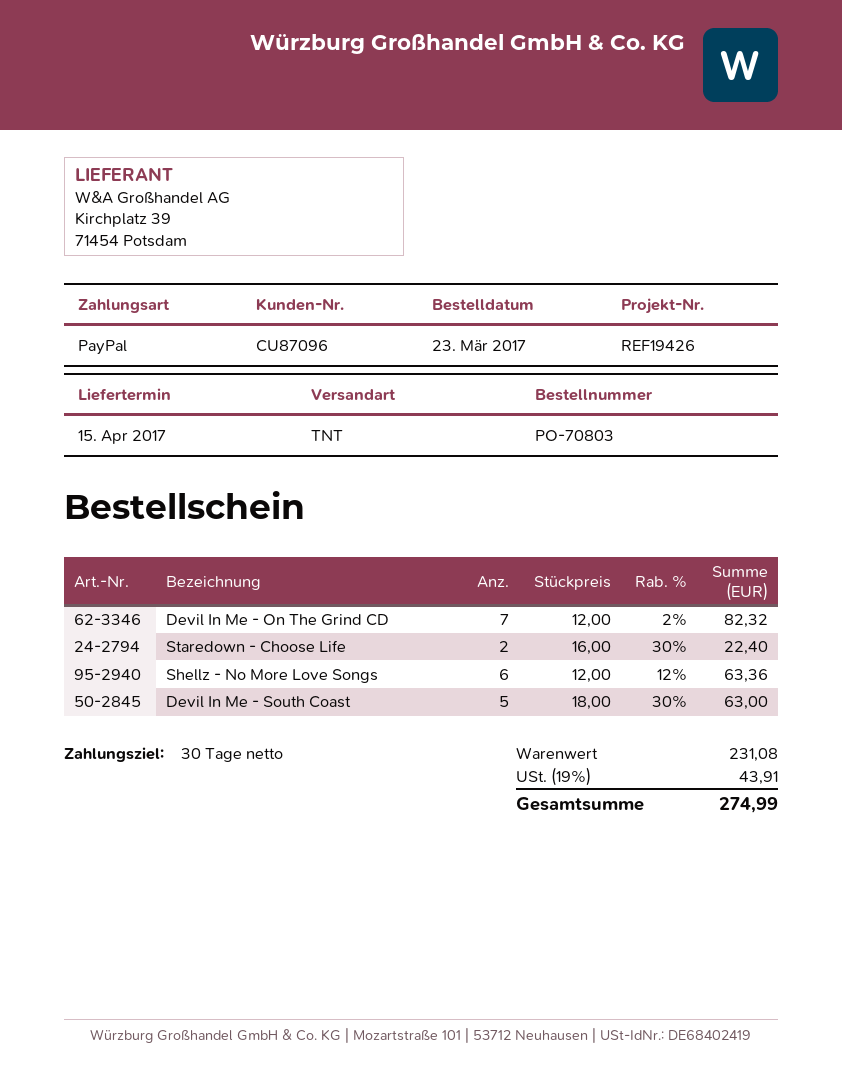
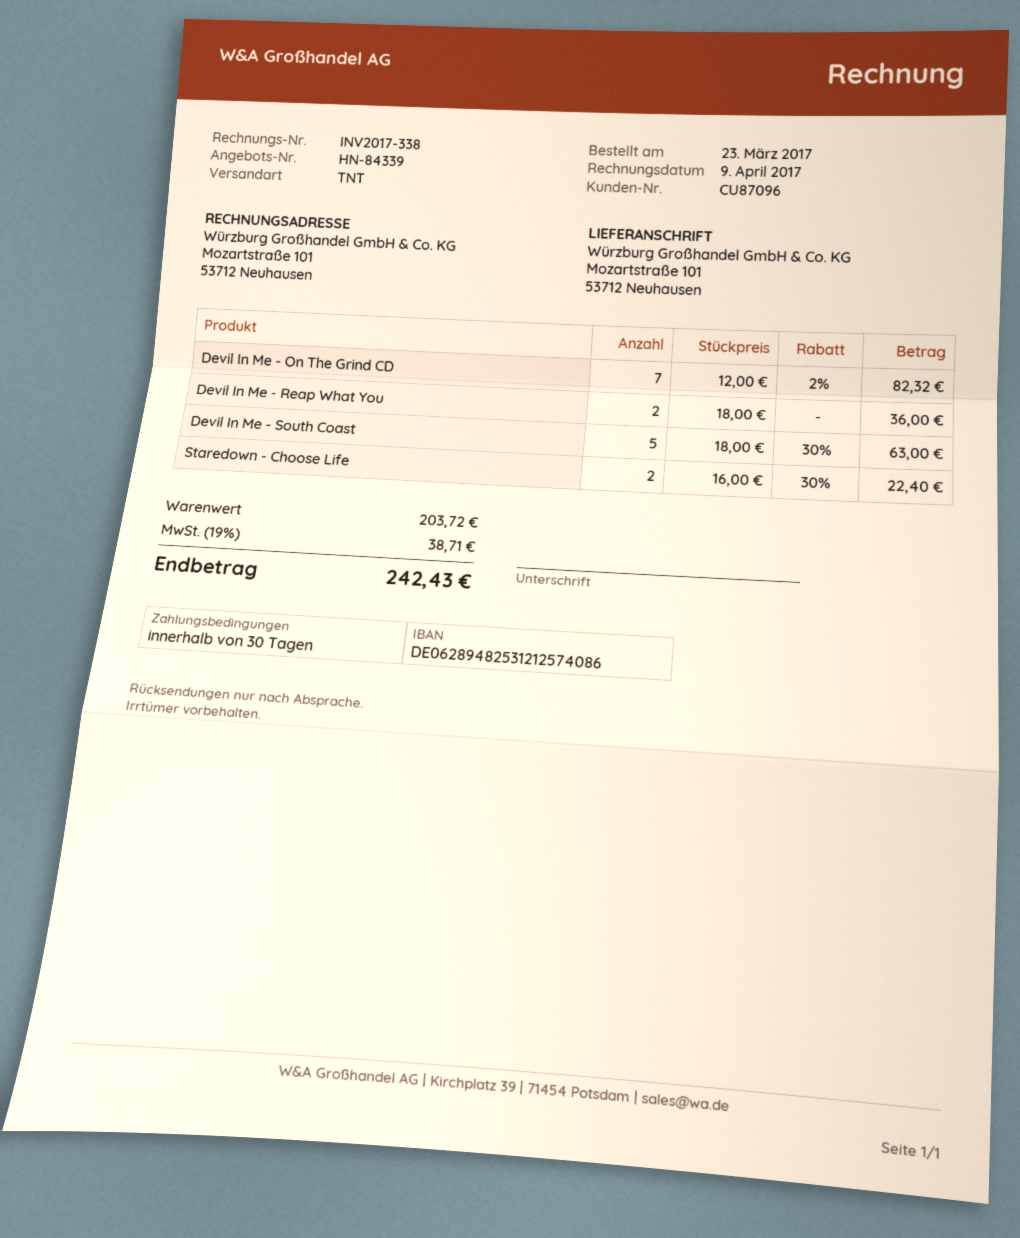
Shellz - No More Love Songs: 6 x 12.00 - 12% = 63.36 -> none
Devil In Me - Reap What You: none -> 2 x 18.00 = 36.00
subtotal: 231.08 -> 203.72
tax: 19% = 43.91 -> 19% = 38.71
total: 274.99 -> 242.43

